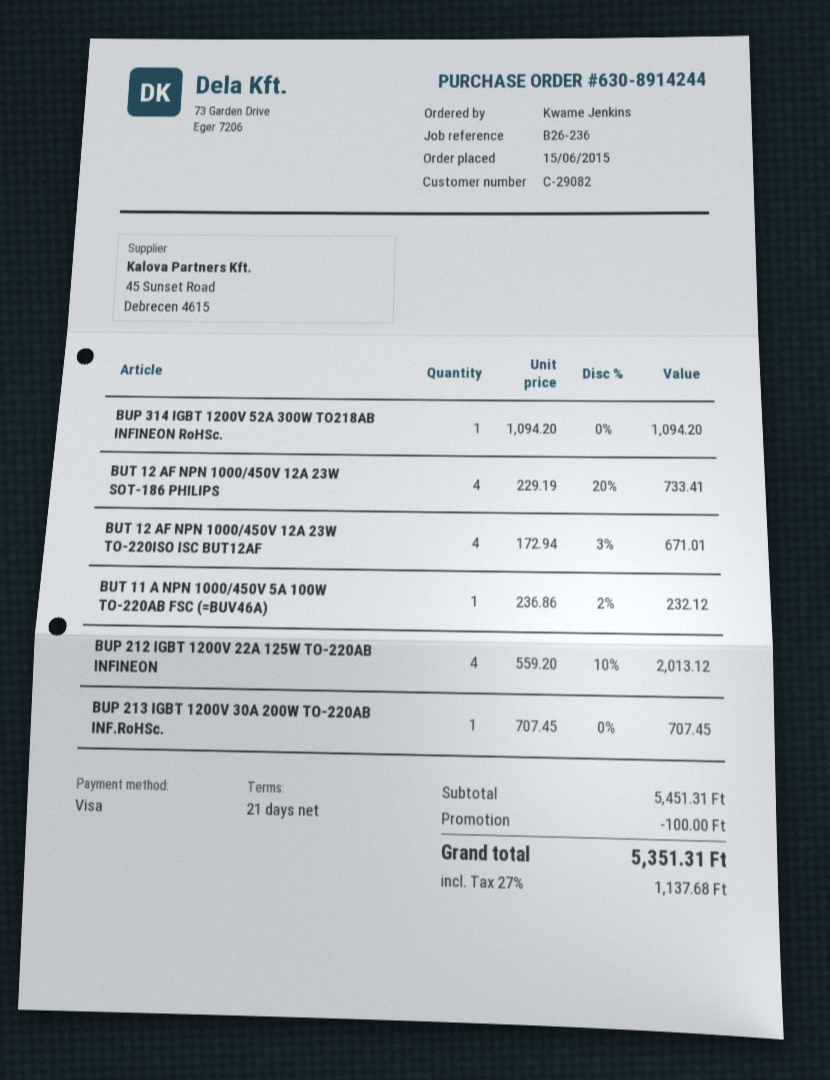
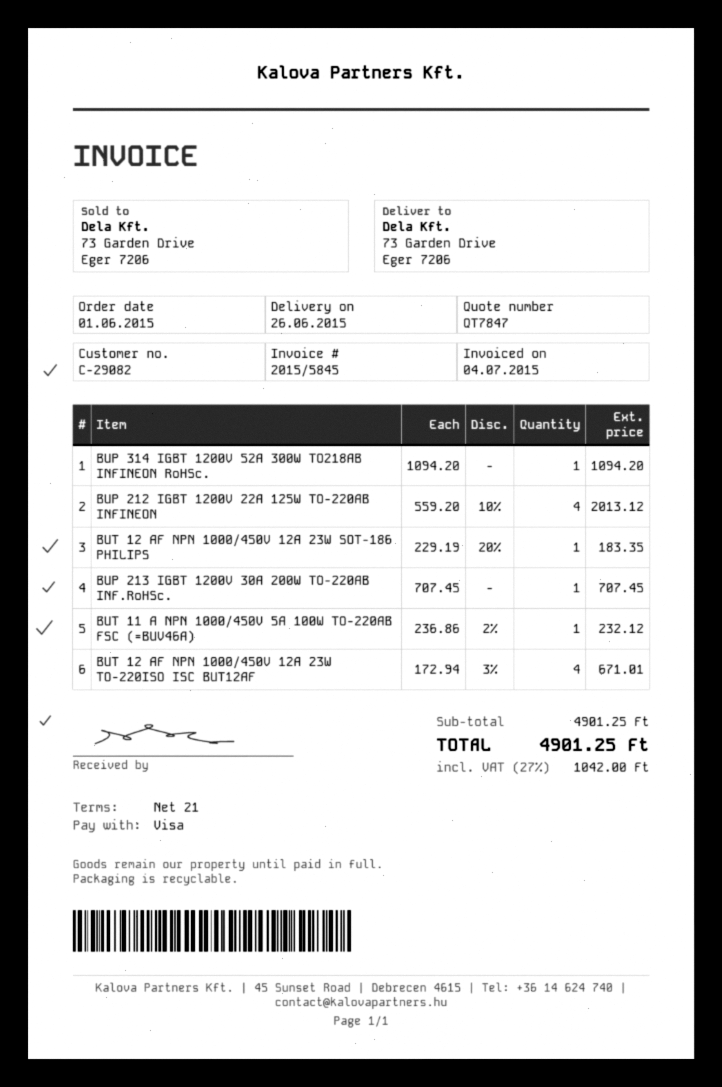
order date: 2015-06-15 -> 2015-06-01
BUT 12 AF NPN 1000/450V 12A 23W SOT-186 PHILIPS: 4 x 229.19 - 20% = 733.41 -> 1 x 229.19 - 20% = 183.35
subtotal: 5451.31 -> 4901.25
discount: 100.00 -> none
tax: 27% = 1137.68 -> 27% = 1042.00
total: 5351.31 -> 4901.25

